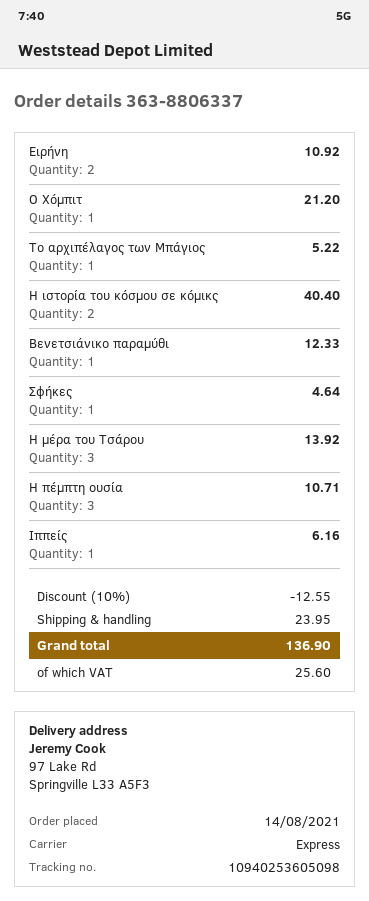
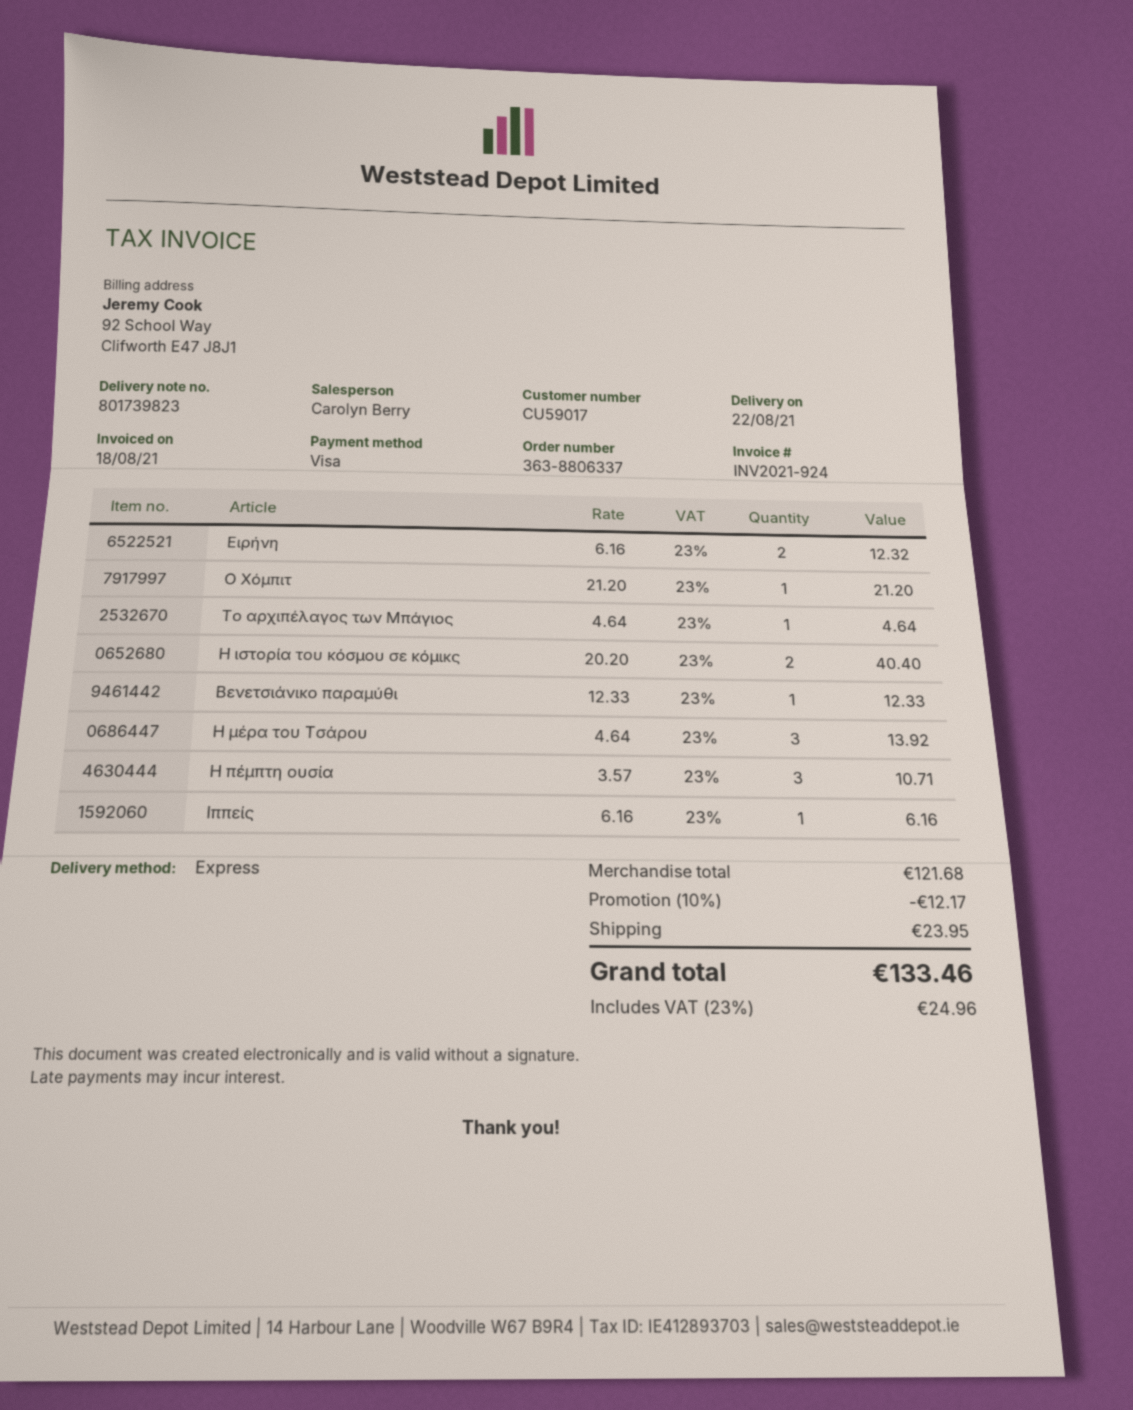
Ειρήνη: 2 for 10.92 -> 2 for 12.32
Το αρχιπέλαγος των Μπάγιος: 1 for 5.22 -> 1 for 4.64
Σφήκες: 1 for 4.64 -> none
discount: 10% = 12.55 -> 10% = 12.17
tax: 25.60 -> 24.96
total: 136.90 -> 133.46

